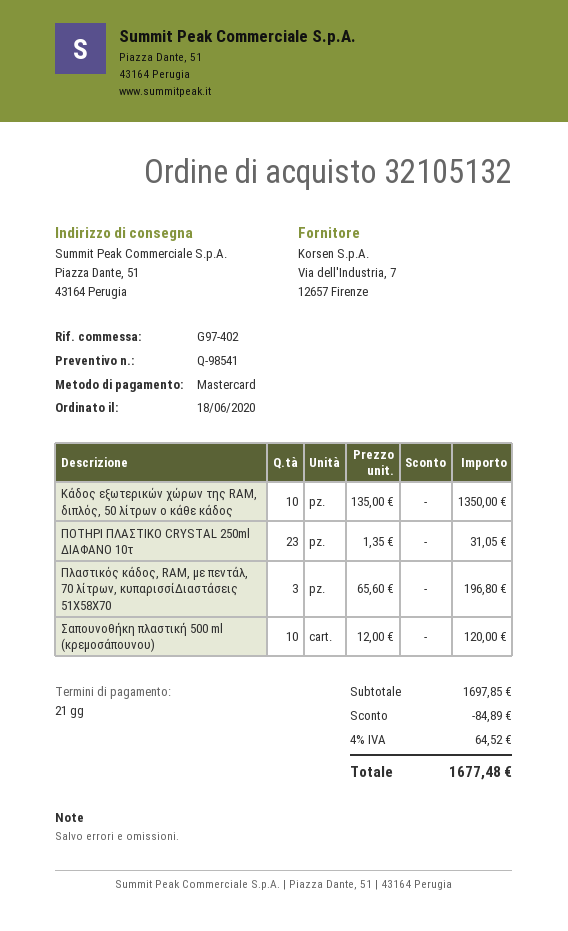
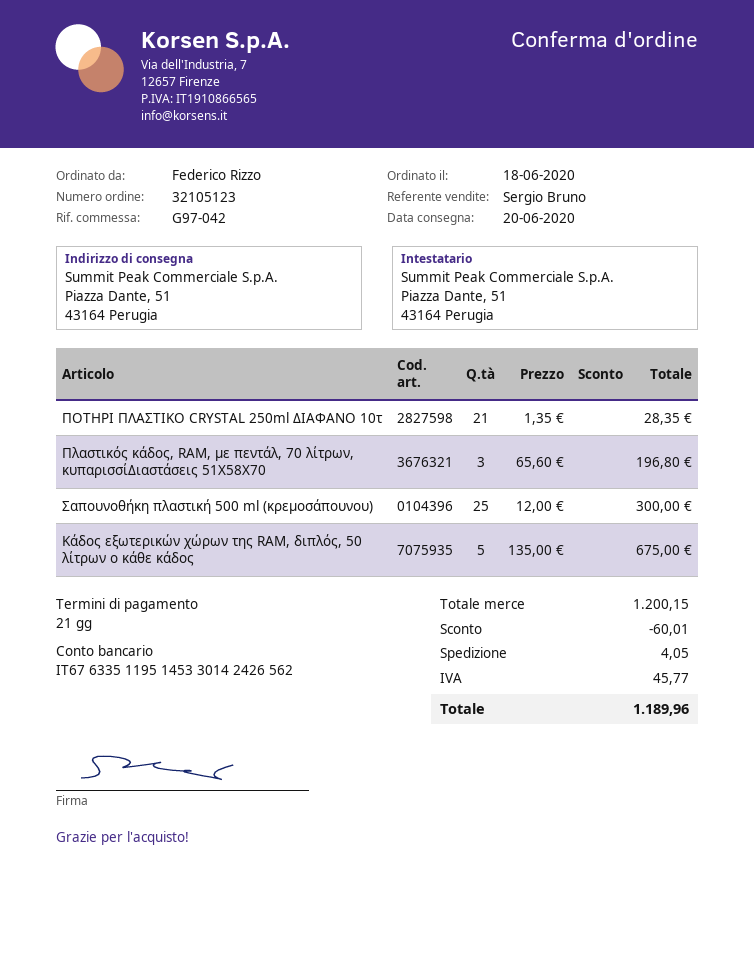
order number: 32105132 -> 32105123
reference: G97-402 -> G97-042
Κάδος εξωτερικών χώρων της RAM, διπλός, 50 λίτρων ο κάθε κάδος: 10 x 135.00 = 1350.00 -> 5 x 135.00 = 675.00
ΠΟΤΗΡΙ ΠΛΑΣΤΙΚΟ CRYSTAL 250ml ΔΙΑΦΑΝΟ 10τ: 23 x 1.35 = 31.05 -> 21 x 1.35 = 28.35
Σαπουνοθήκη πλαστική 500 ml (κρεμοσάπουνου): 10 x 12.00 = 120.00 -> 25 x 12.00 = 300.00
subtotal: 1697.85 -> 1200.15
discount: 84.89 -> 60.01
shipping: none -> 4.05
tax: 64.52 -> 45.77
total: 1677.48 -> 1189.96

